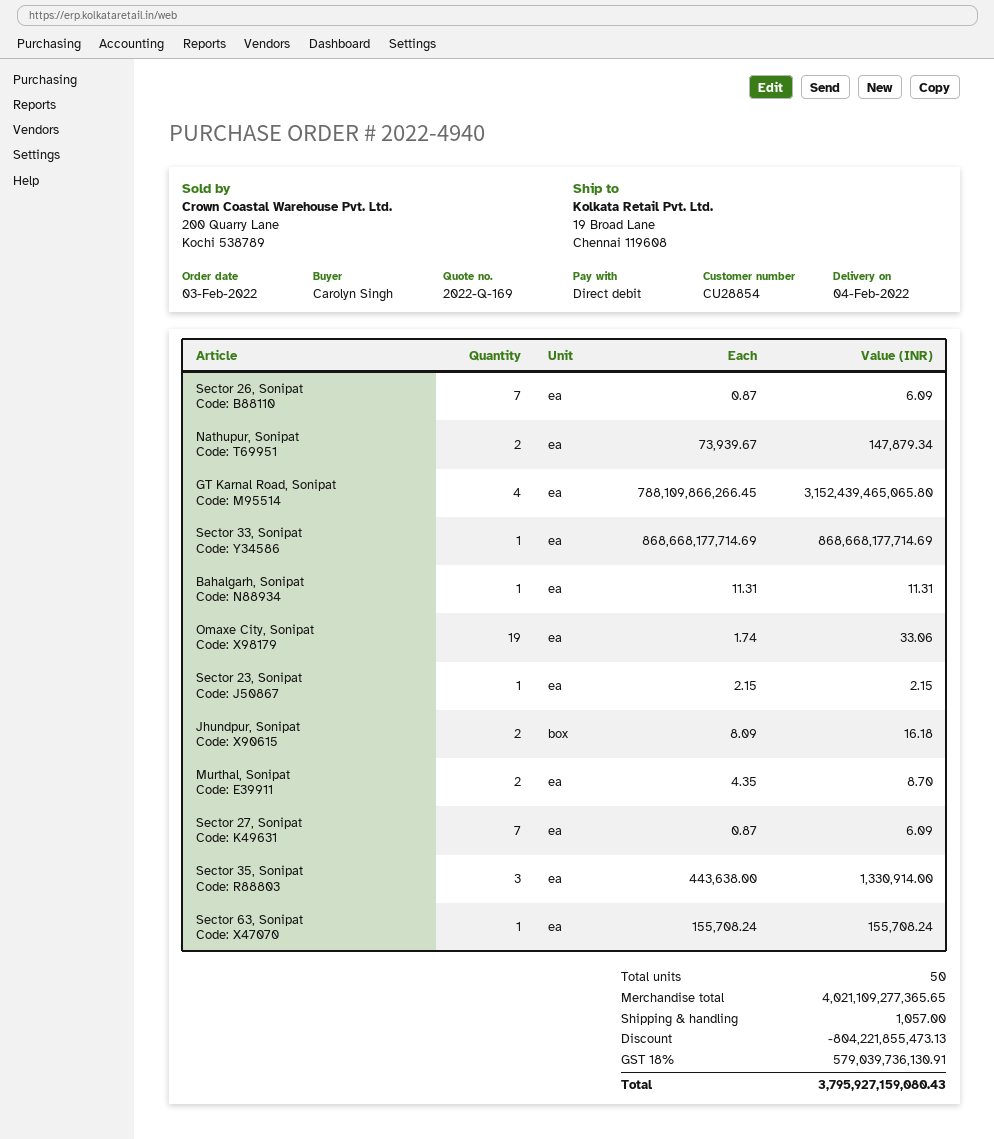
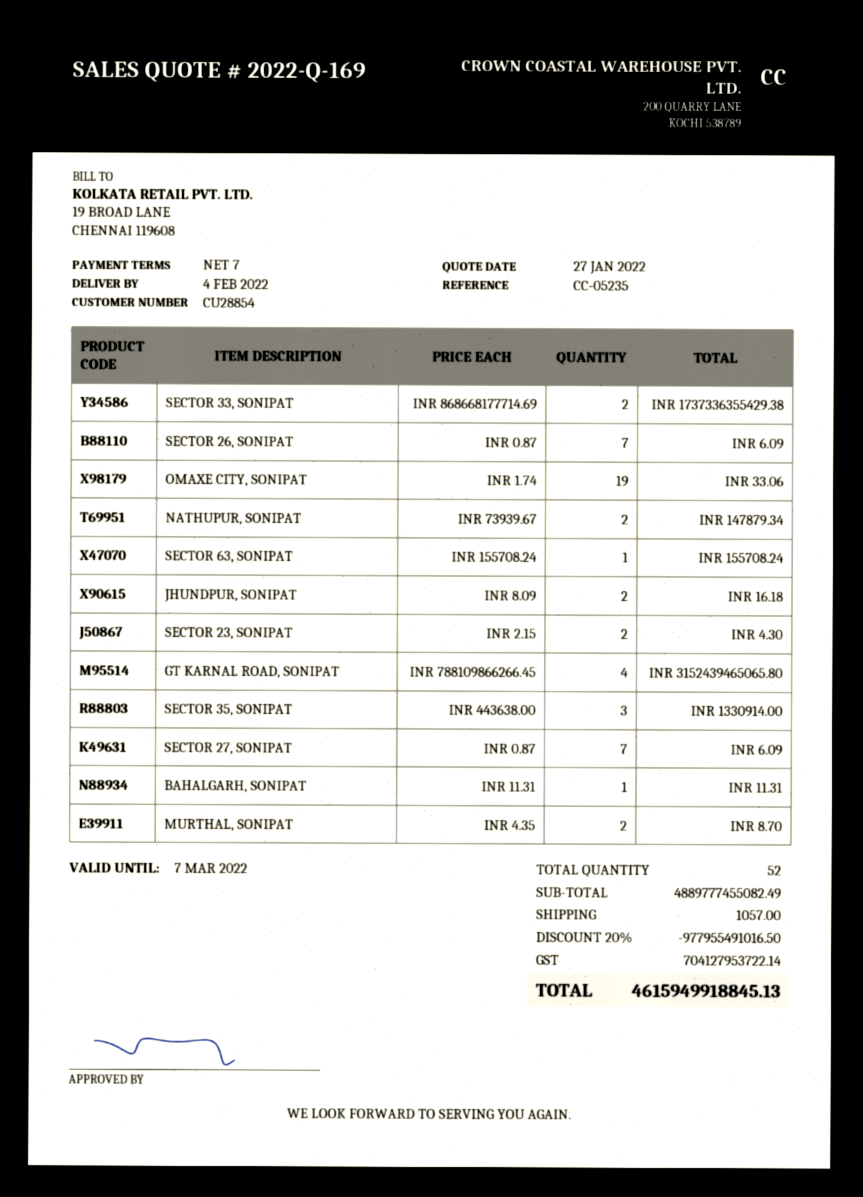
Sector 33, Sonipat: 1 x 868668177714.69 = 868668177714.69 -> 2 x 868668177714.69 = 1737336355429.38
Sector 23, Sonipat: 1 x 2.15 = 2.15 -> 2 x 2.15 = 4.30
total quantity: 50 -> 52
subtotal: 4021109277365.65 -> 4889777455082.49
discount: 804221855473.13 -> 977955491016.50
tax: 579039736130.91 -> 704127953722.14
total: 3795927159080.43 -> 4615949918845.13

